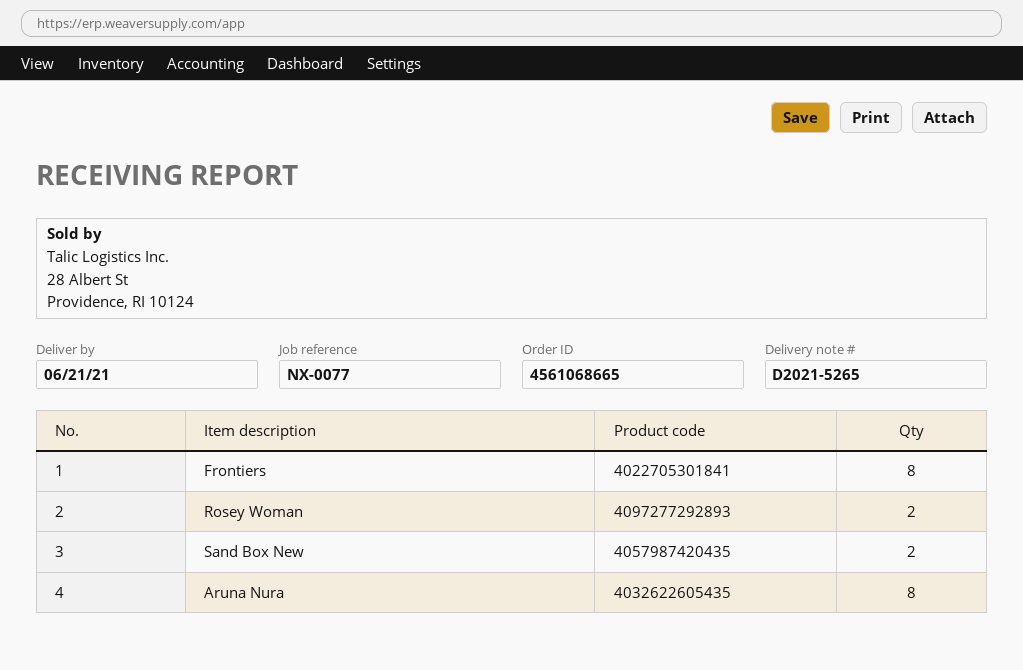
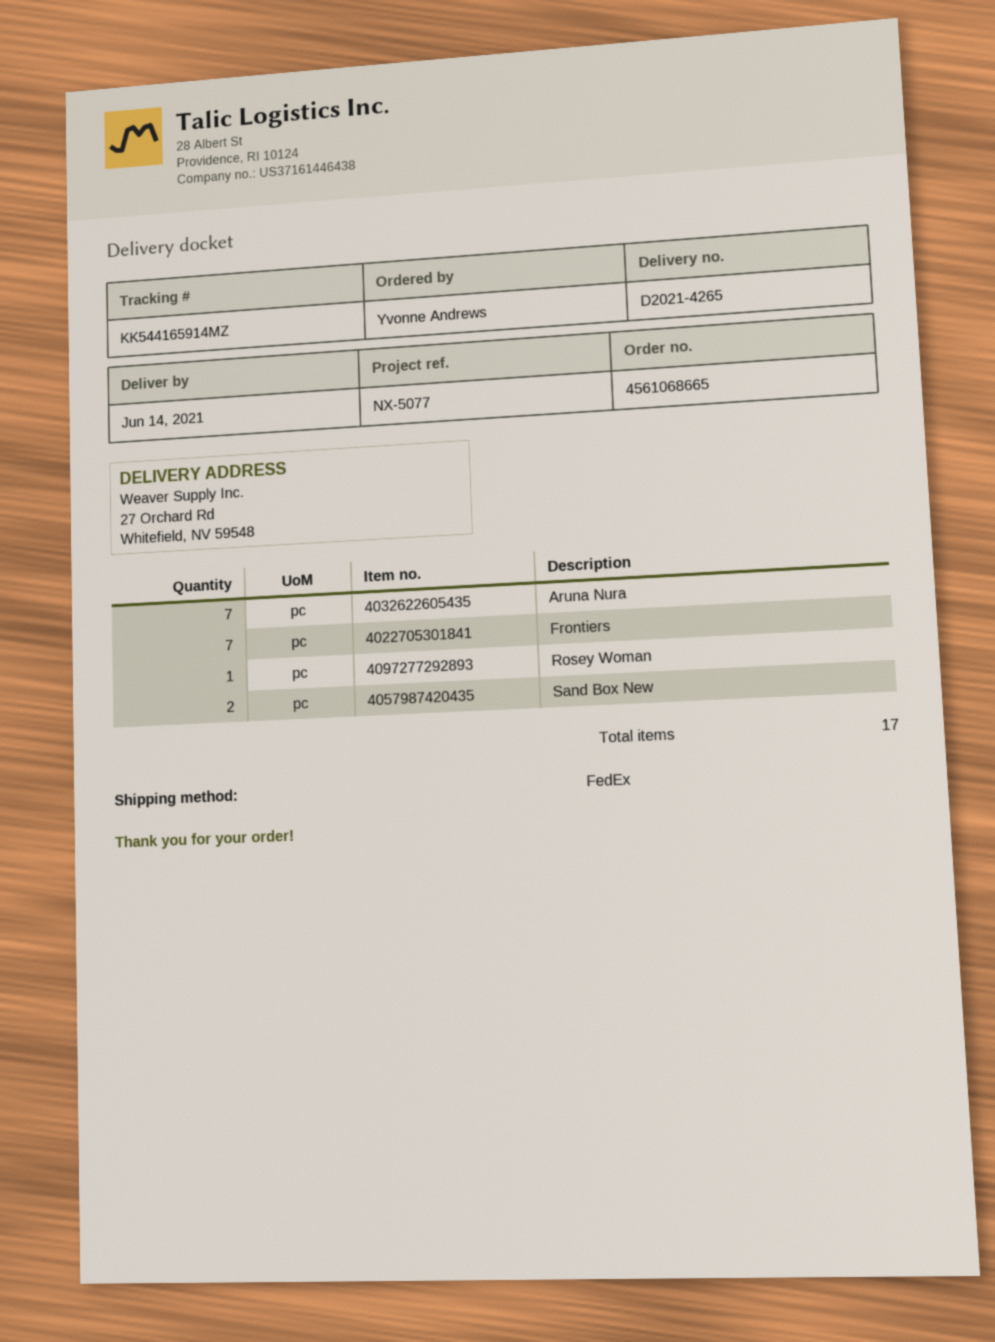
delivery note number: D2021-5265 -> D2021-4265
delivery date: 2021-06-21 -> 2021-06-14
reference: NX-0077 -> NX-5077
Frontiers: 8 -> 7
Rosey Woman: 2 -> 1
Aruna Nura: 8 -> 7

